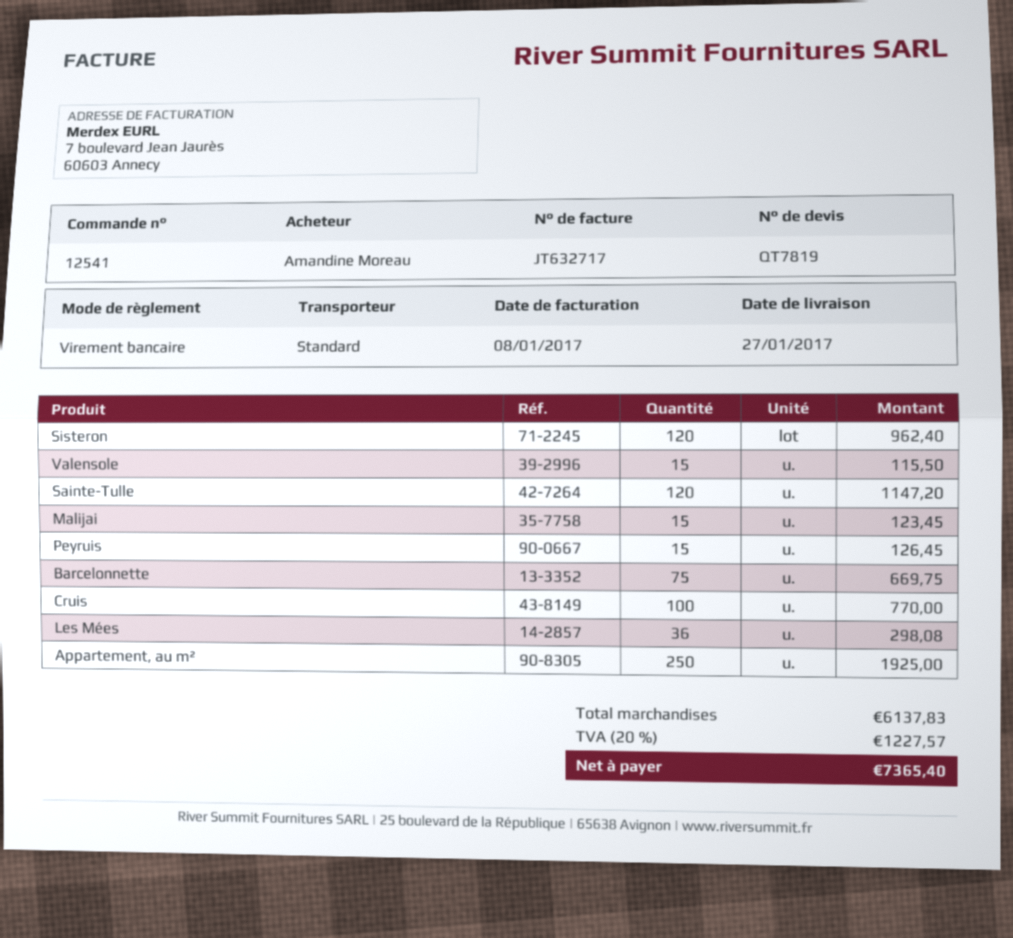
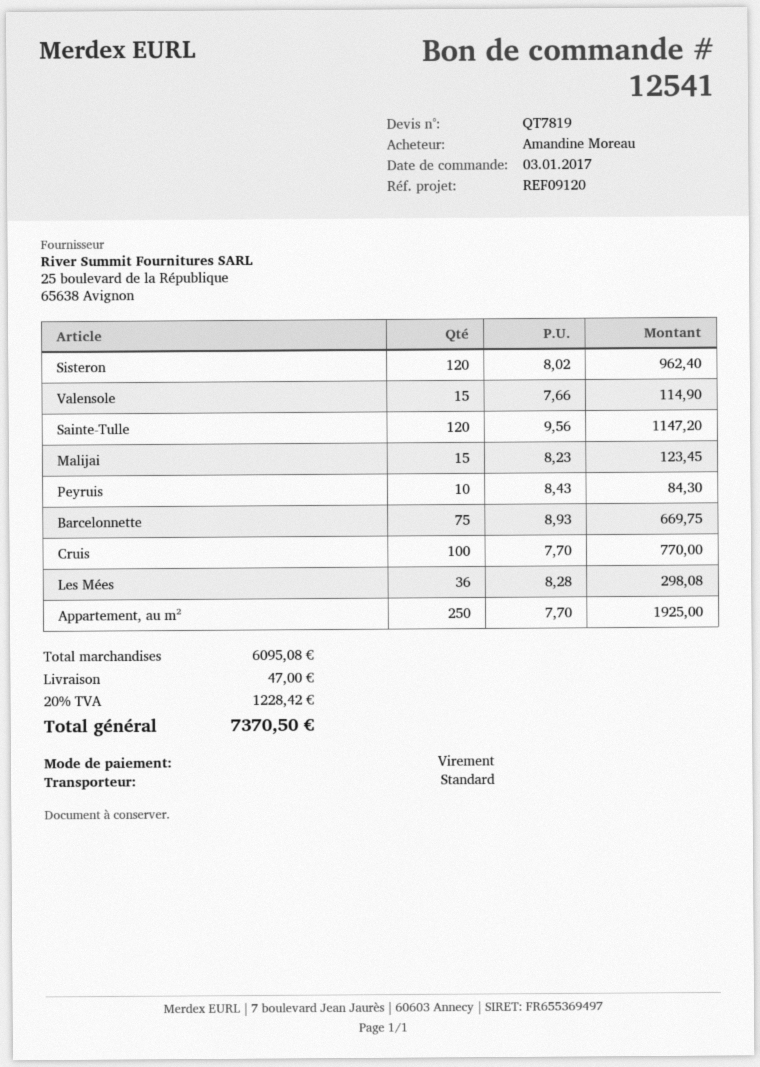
Valensole: 15 for 115.50 -> 15 for 114.90
Peyruis: 15 for 126.45 -> 10 for 84.30
subtotal: 6137.83 -> 6095.08
shipping: none -> 47.00
tax: 20% = 1227.57 -> 20% = 1228.42
total: 7365.40 -> 7370.50

